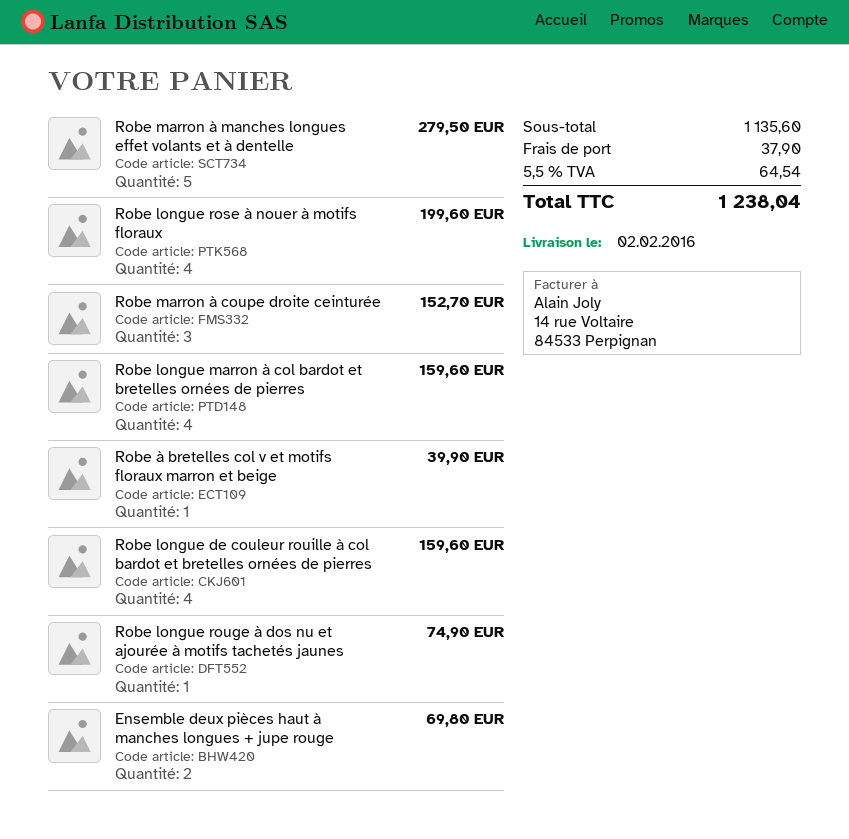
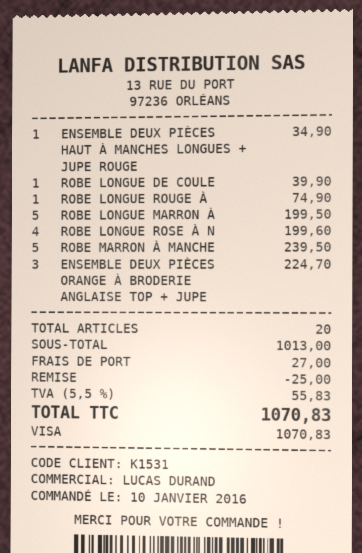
Robe marron à manches longues effet volants et à dentelle: 5 for 279.50 -> 5 for 239.50
Robe marron à coupe droite ceinturée: 3 for 152.70 -> none
Robe longue marron à col bardot et bretelles ornées de pierres: 4 for 159.60 -> 5 for 199.50
Robe à bretelles col v et motifs floraux marron et beige: 1 for 39.90 -> none
Robe longue de couleur rouille à col bardot et bretelles ornées de pierres: 4 for 159.60 -> 1 for 39.90
Ensemble deux pièces haut à manches longues + jupe rouge: 2 for 69.80 -> 1 for 34.90
ENSEMBLE DEUX PIÈCES ORANGE À BRODERIE ANGLAISE TOP + JUPE: none -> 3 for 224.70
subtotal: 1135.60 -> 1013.00
discount: none -> 25.00
shipping: 37.90 -> 27.00
tax: 5.5% = 64.54 -> 5.5% = 55.83
total: 1238.04 -> 1070.83

